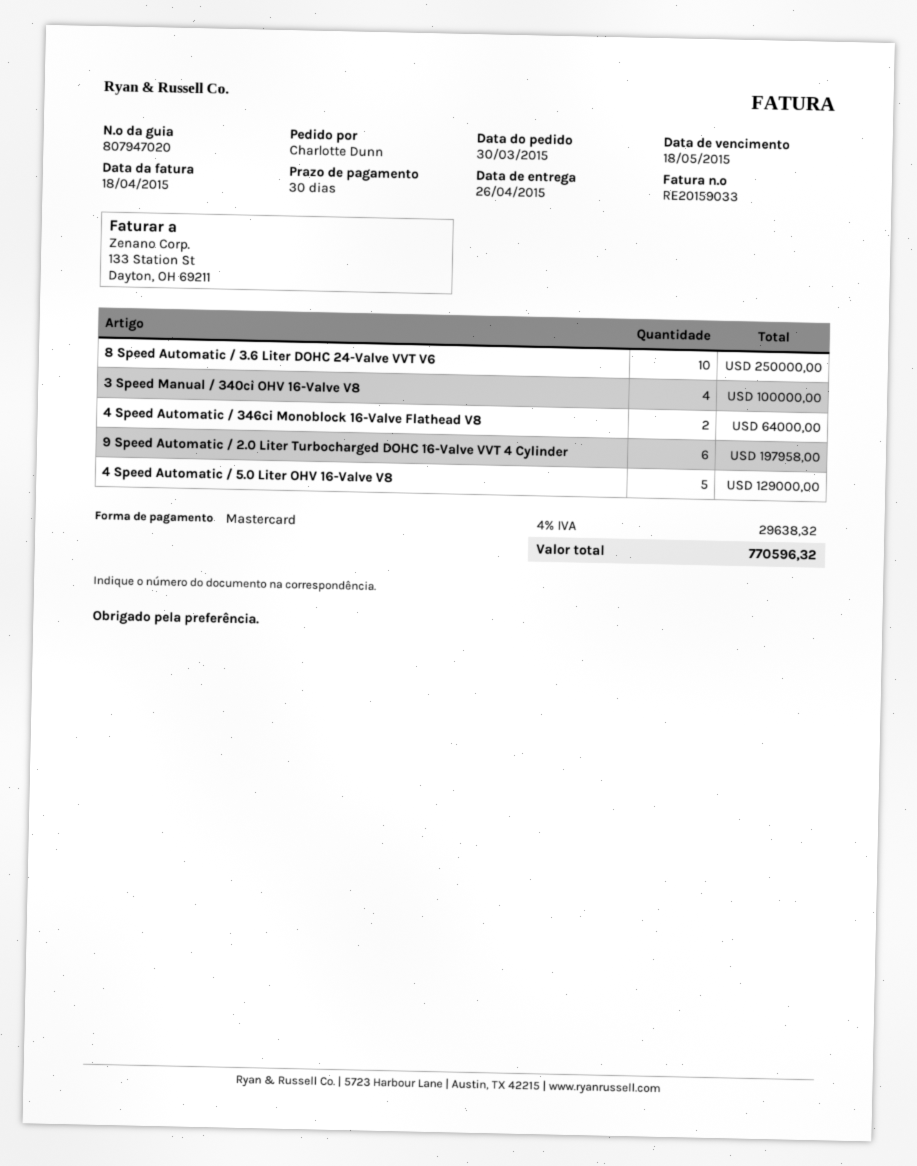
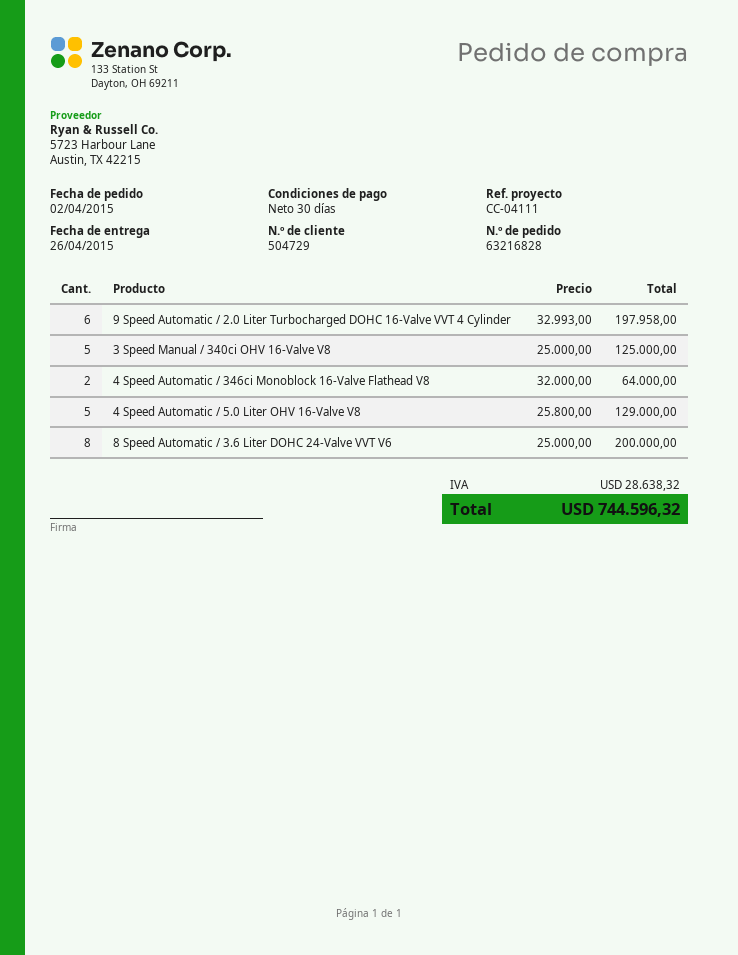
order date: 2015-03-30 -> 2015-04-02
8 Speed Automatic / 3.6 Liter DOHC 24-Valve VVT V6: 10 for 250000.00 -> 8 for 200000.00
3 Speed Manual / 340ci OHV 16-Valve V8: 4 for 100000.00 -> 5 for 125000.00
tax: 29638.32 -> 28638.32
total: 770596.32 -> 744596.32

